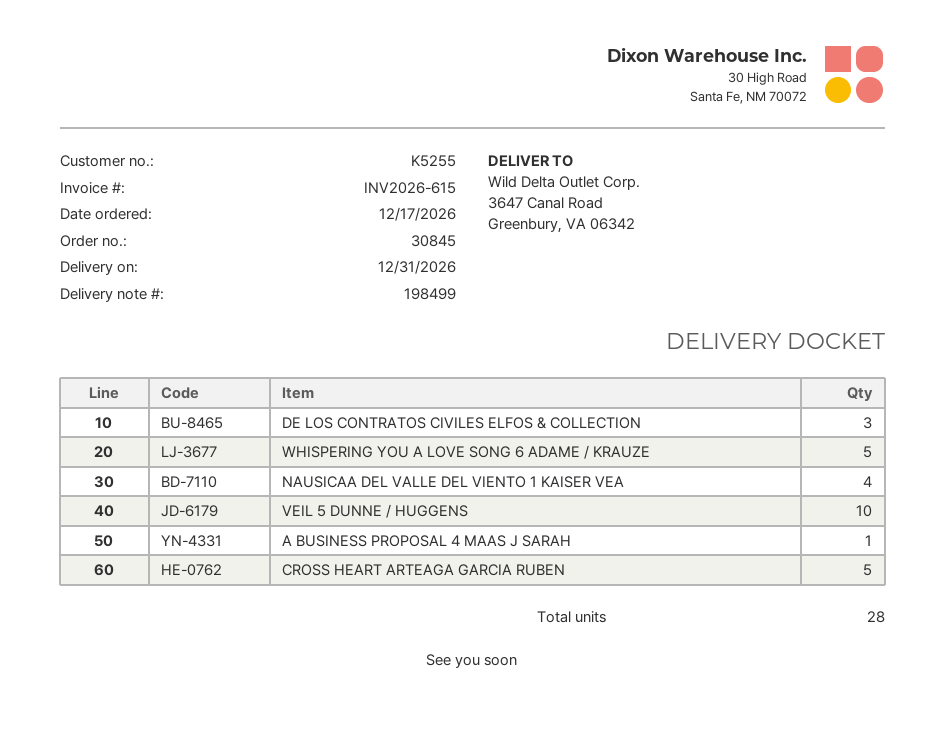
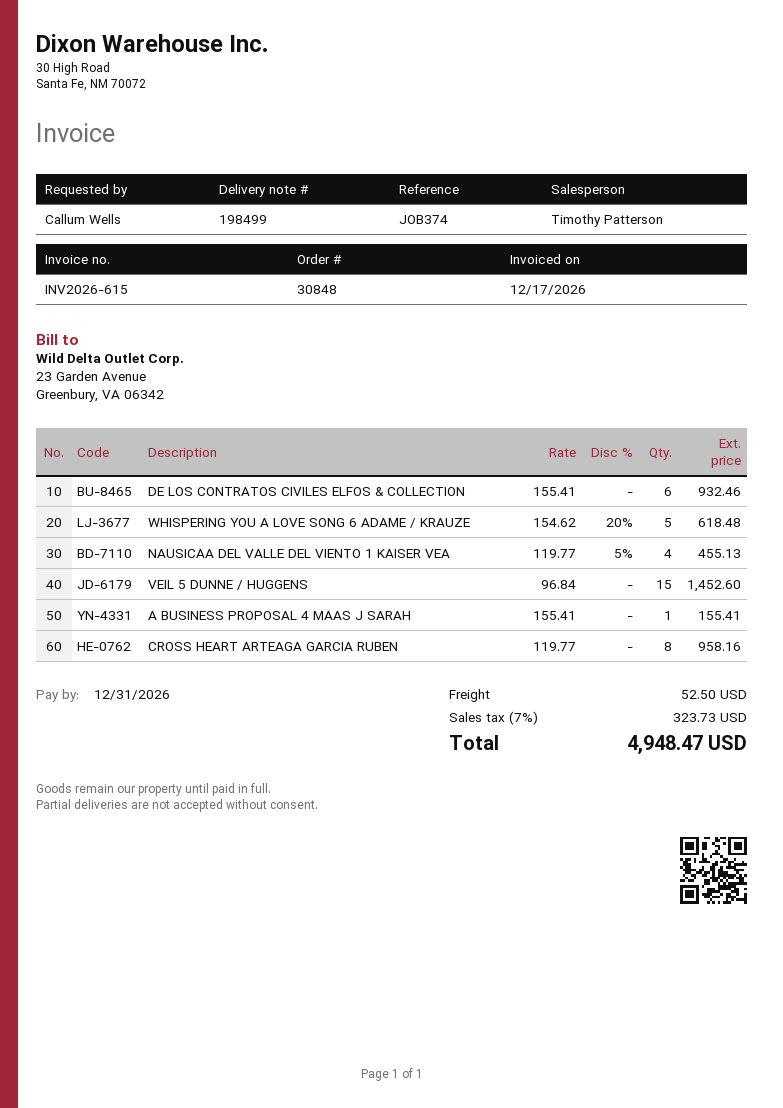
order number: 30845 -> 30848
DE LOS CONTRATOS CIVILES ELFOS & COLLECTION: 3 -> 6
VEIL 5 DUNNE / HUGGENS: 10 -> 15
CROSS HEART ARTEAGA GARCIA RUBEN: 5 -> 8

